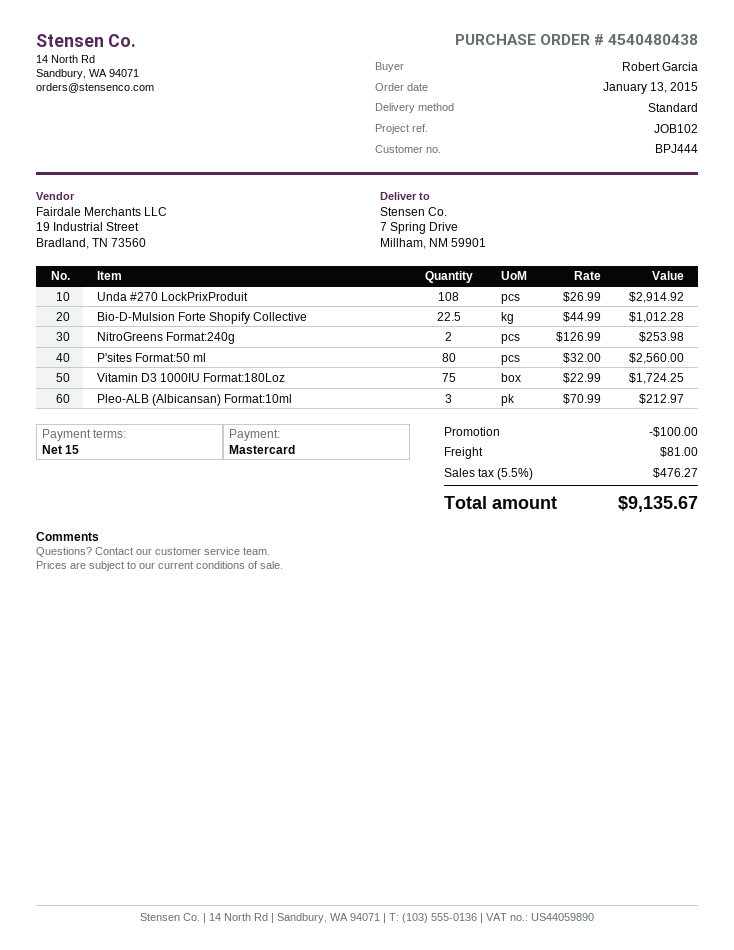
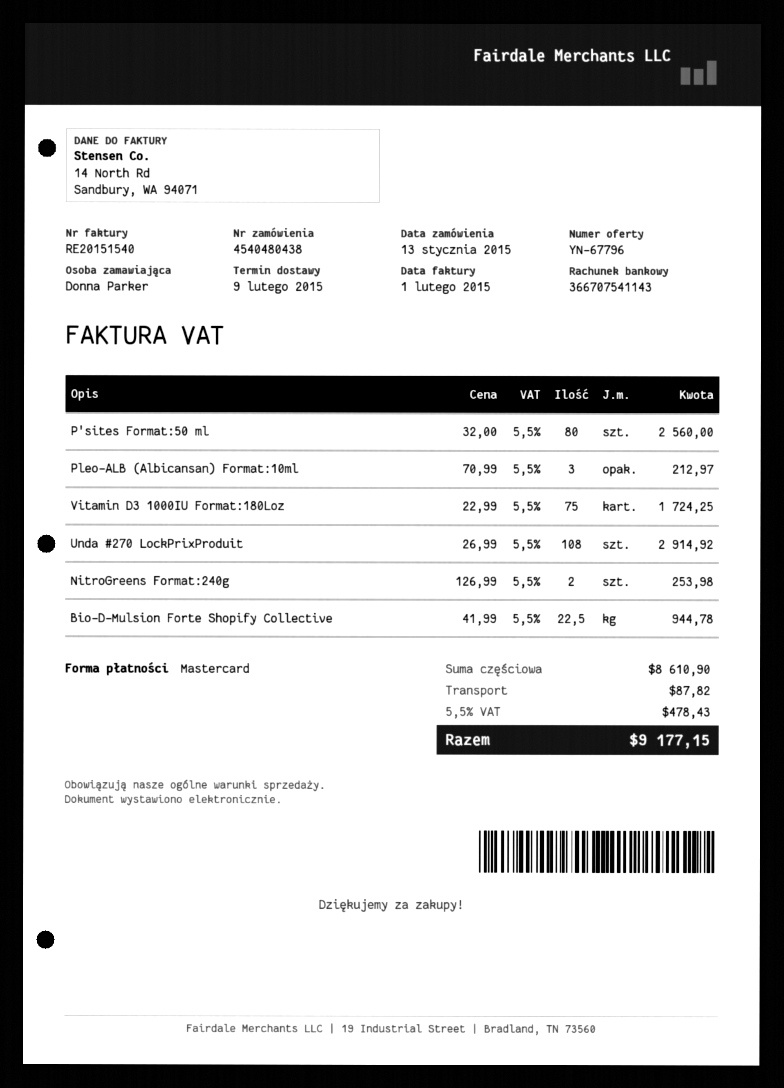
ordered by: Robert Garcia -> Donna Parker
Bio-D-Mulsion Forte Shopify Collective: 22.5 x 44.99 = 1012.28 -> 22.5 x 41.99 = 944.78
discount: 100.00 -> none
shipping: 81.00 -> 87.82
tax: 5.5% = 476.27 -> 5.5% = 478.43
total: 9135.67 -> 9177.15

